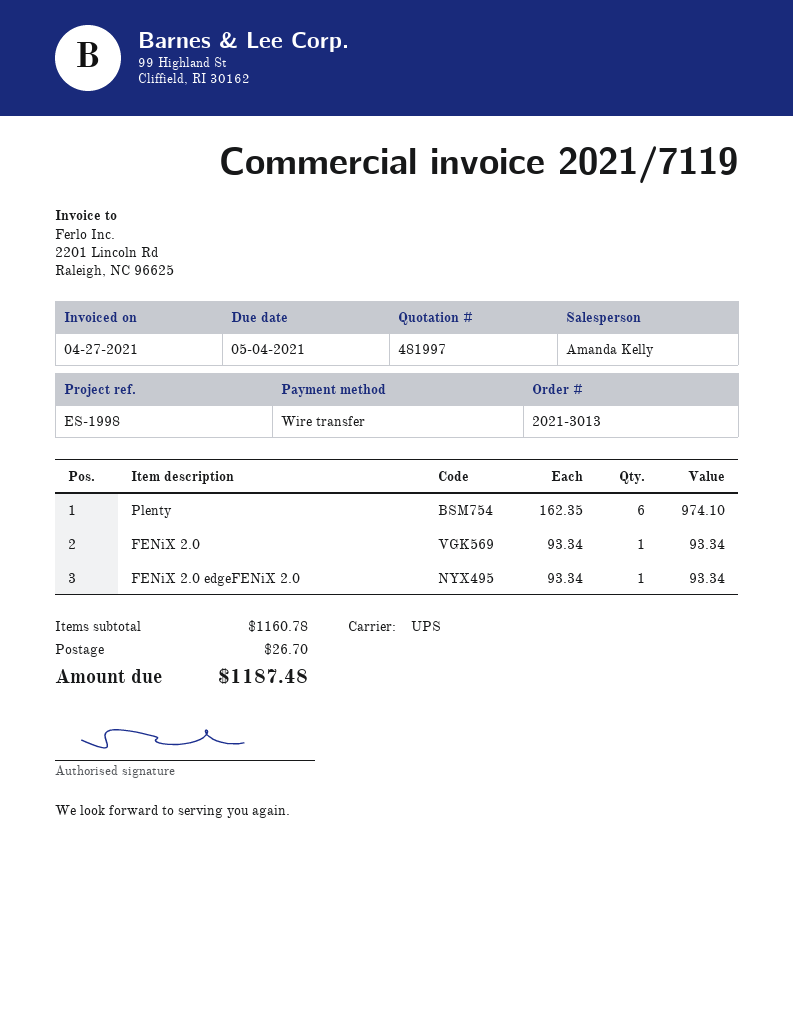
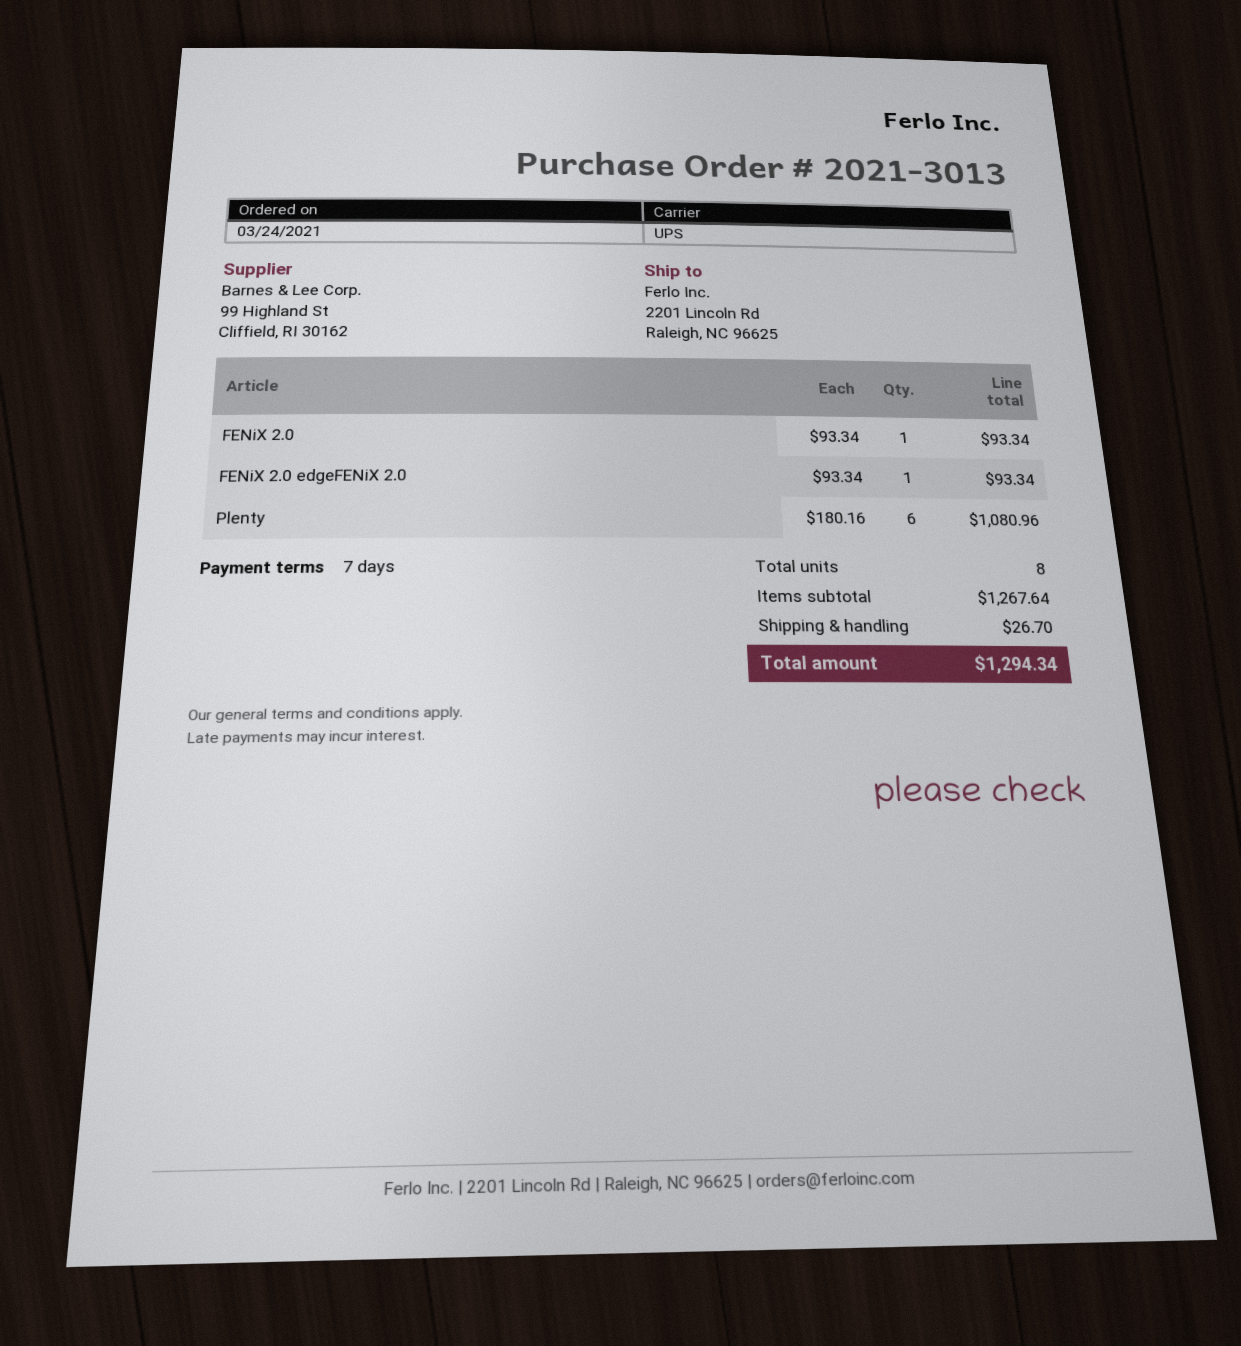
Plenty: 6 x 162.35 = 974.10 -> 6 x 180.16 = 1080.96
subtotal: 1160.78 -> 1267.64
total: 1187.48 -> 1294.34

